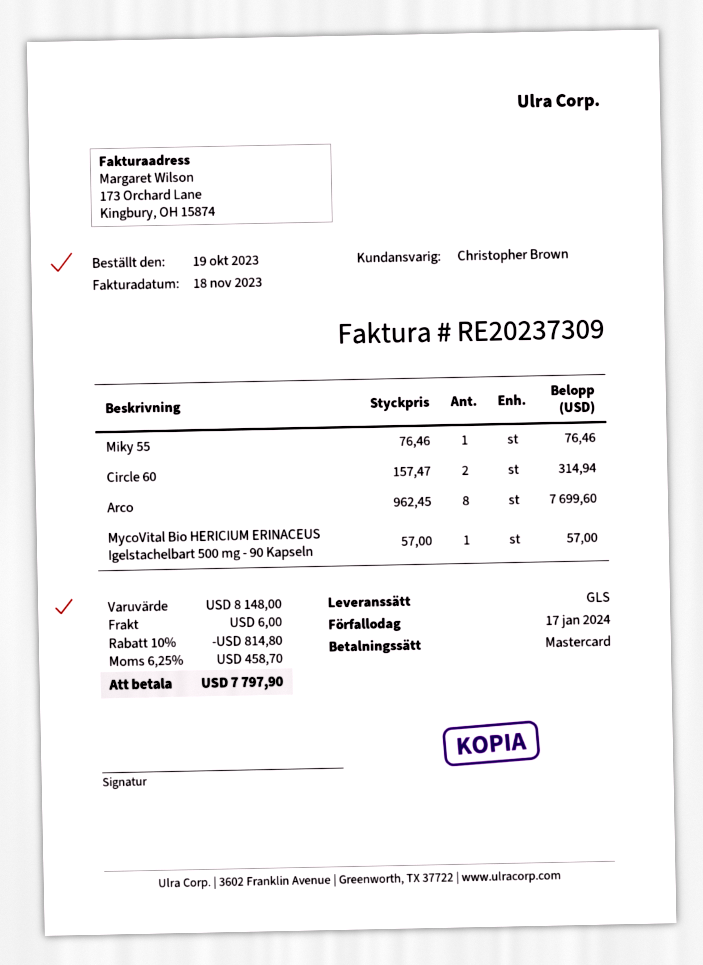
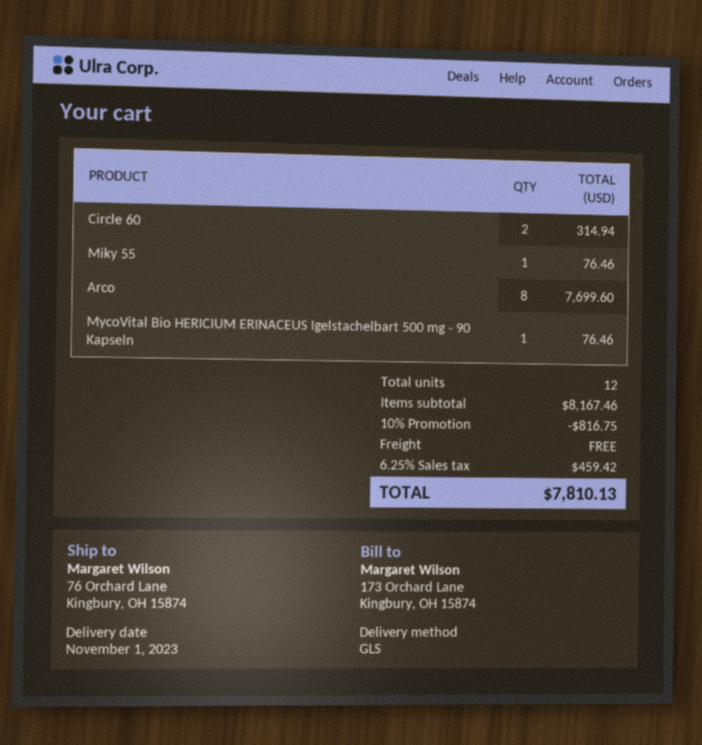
MycoVital Bio HERICIUM ERINACEUS Igelstachelbart 500 mg - 90 Kapseln: 1 for 57.00 -> 1 for 76.46
subtotal: 8148.00 -> 8167.46
discount: 10% = 814.80 -> 10% = 816.75
shipping: 6.00 -> 0.00
tax: 6.25% = 458.70 -> 6.25% = 459.42
total: 7797.90 -> 7810.13

